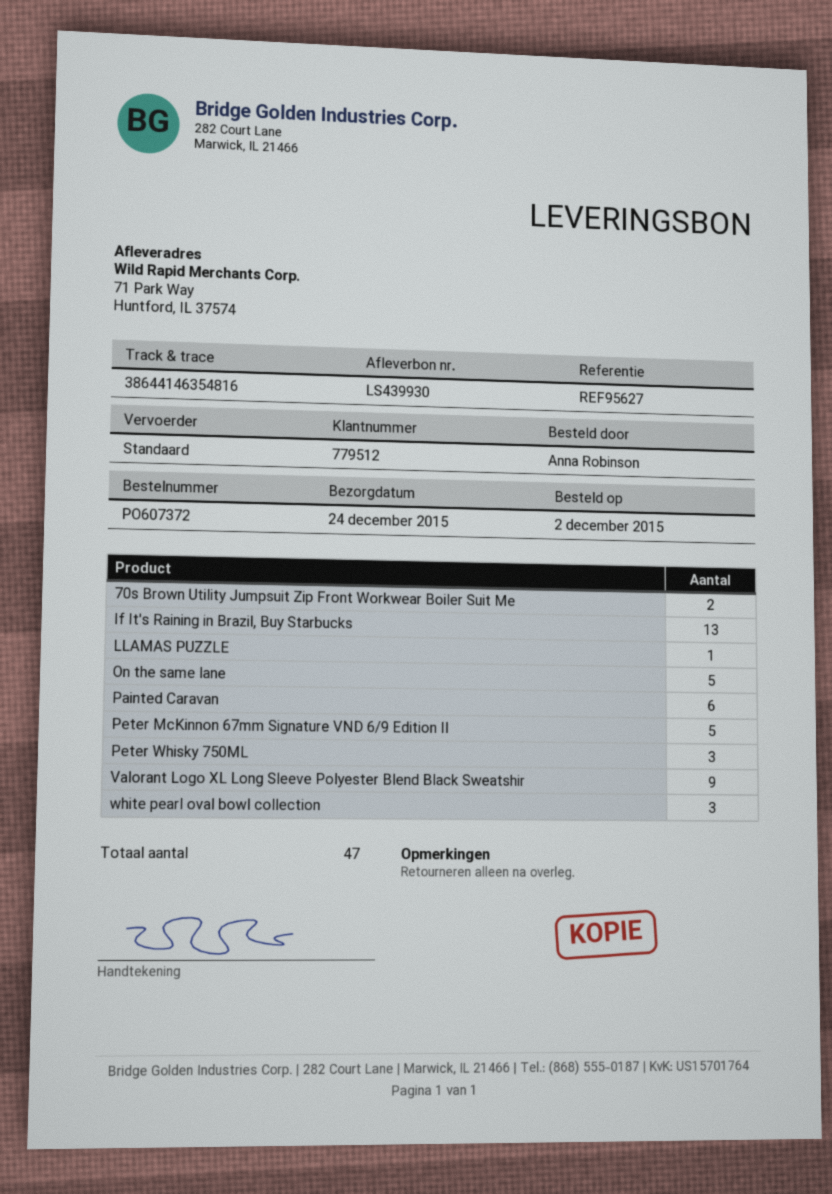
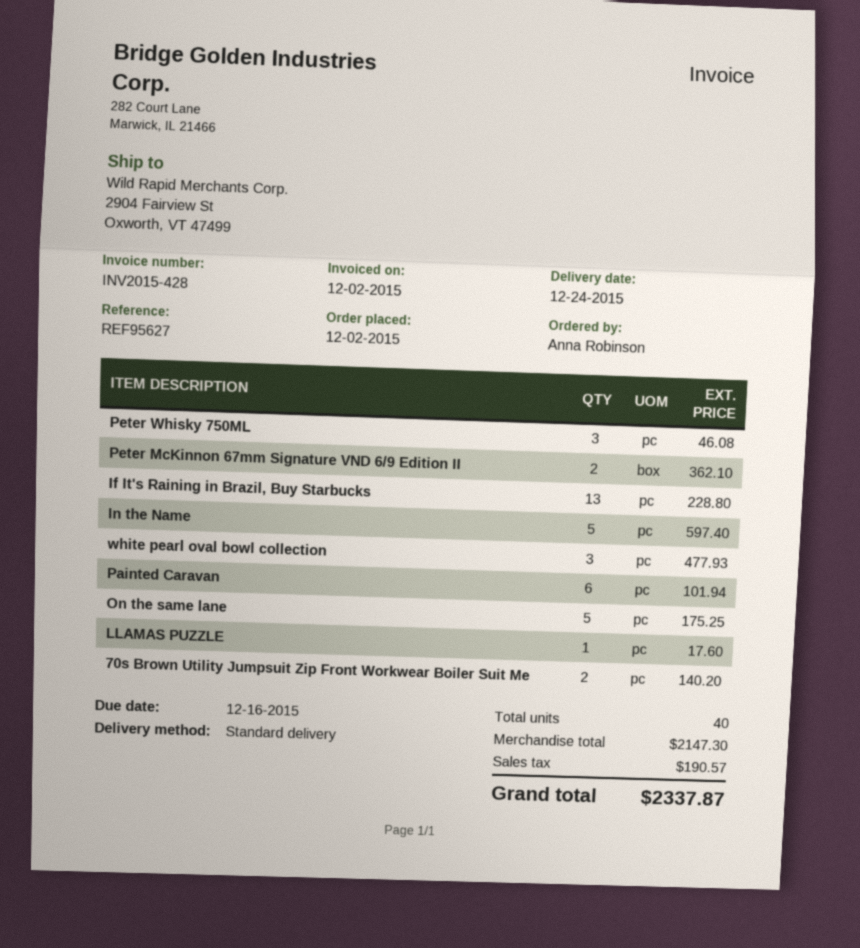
ship to: 71 Park Way, Huntford, IL 37574 -> 2904 Fairview St, Oxworth, VT 47499
Peter McKinnon 67mm Signature VND 6/9 Edition II: 5 -> 2
Valorant Logo XL Long Sleeve Polyester Blend Black Sweatshir: 9 -> none
In the Name: none -> 5
total quantity: 47 -> 40

